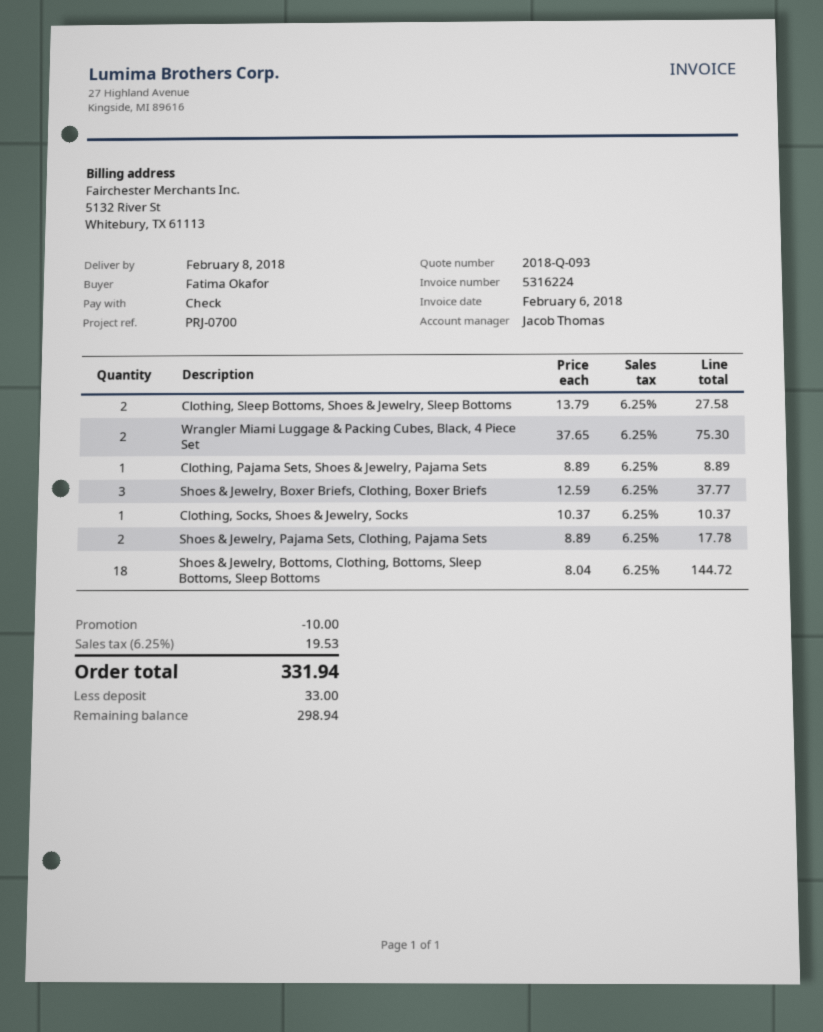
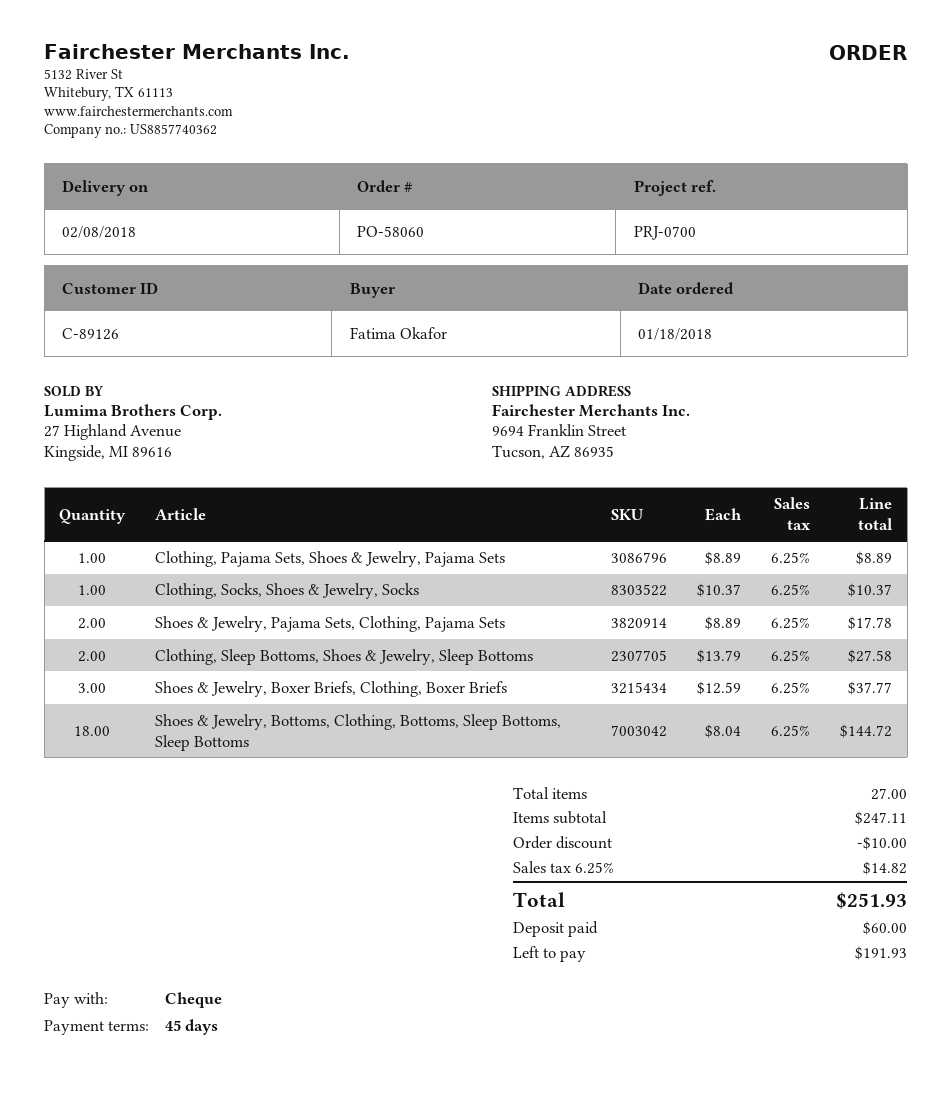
Wrangler Miami Luggage & Packing Cubes, Black, 4 Piece Set: 2 x 37.65 = 75.30 -> none
tax: 6.25% = 19.53 -> 6.25% = 14.82
total: 331.94 -> 251.93
deposit: 33.00 -> 60.00
balance: 298.94 -> 191.93

